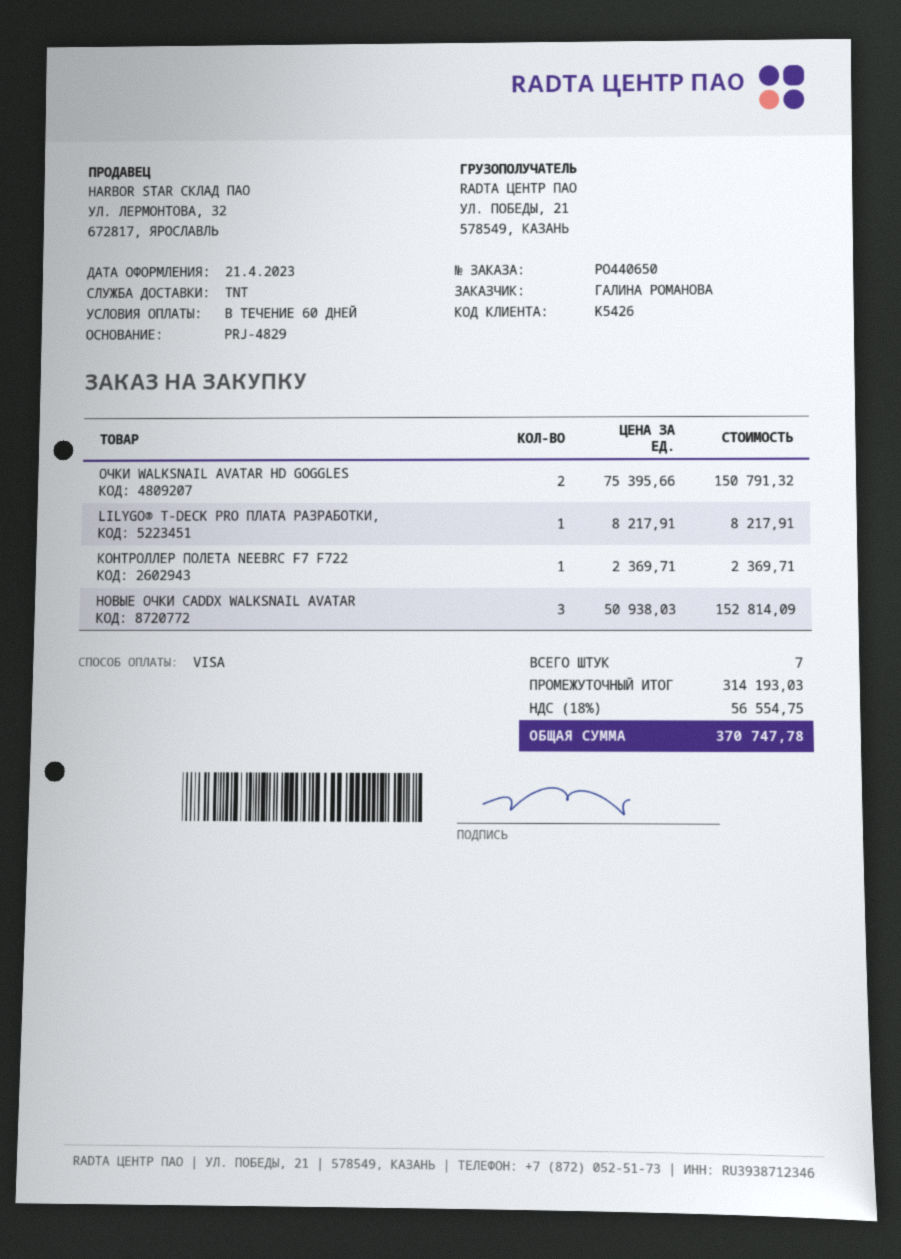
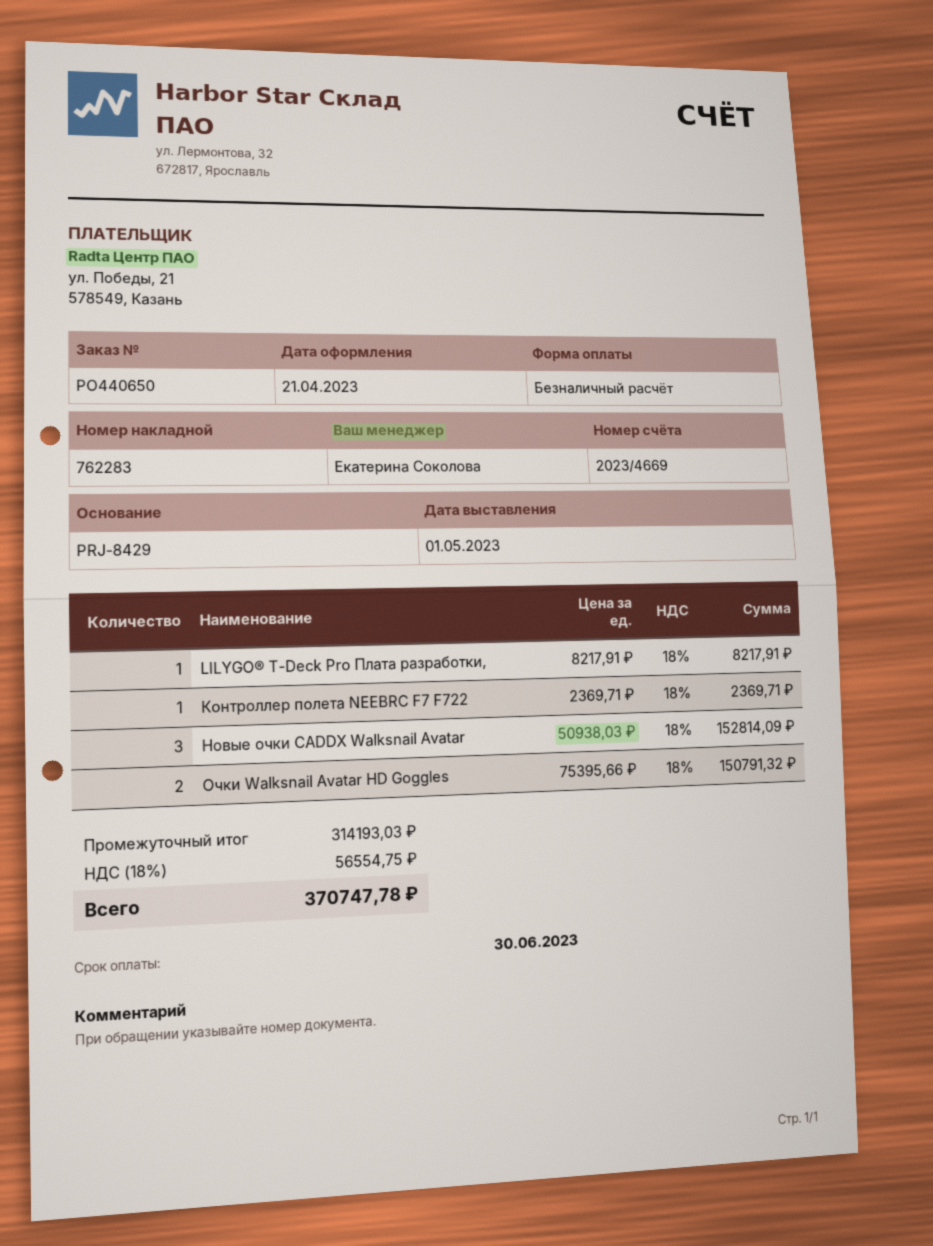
reference: PRJ-4829 -> PRJ-8429
payment method: Visa -> bank transfer

